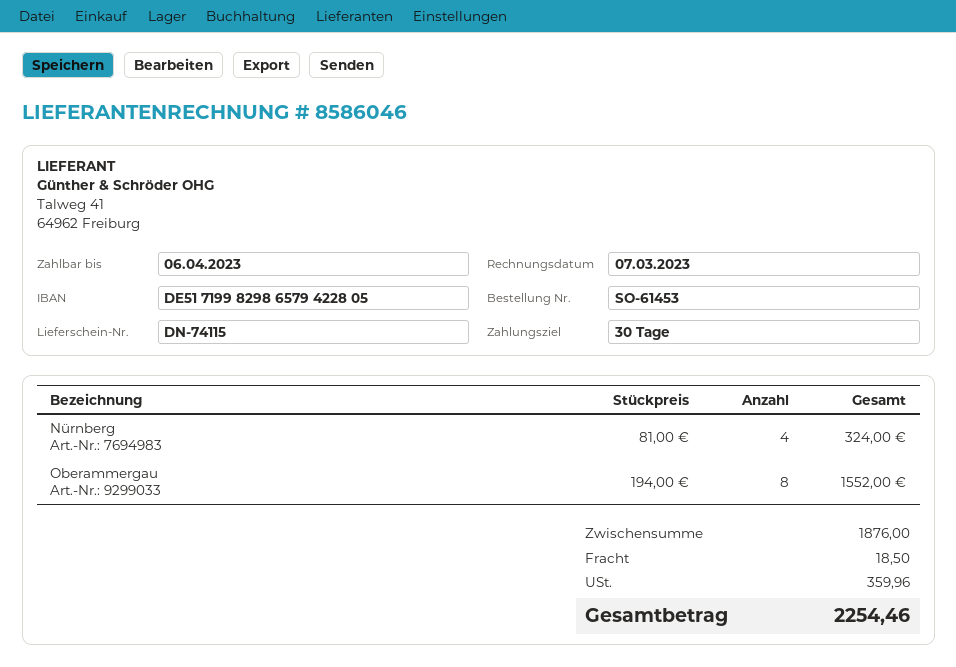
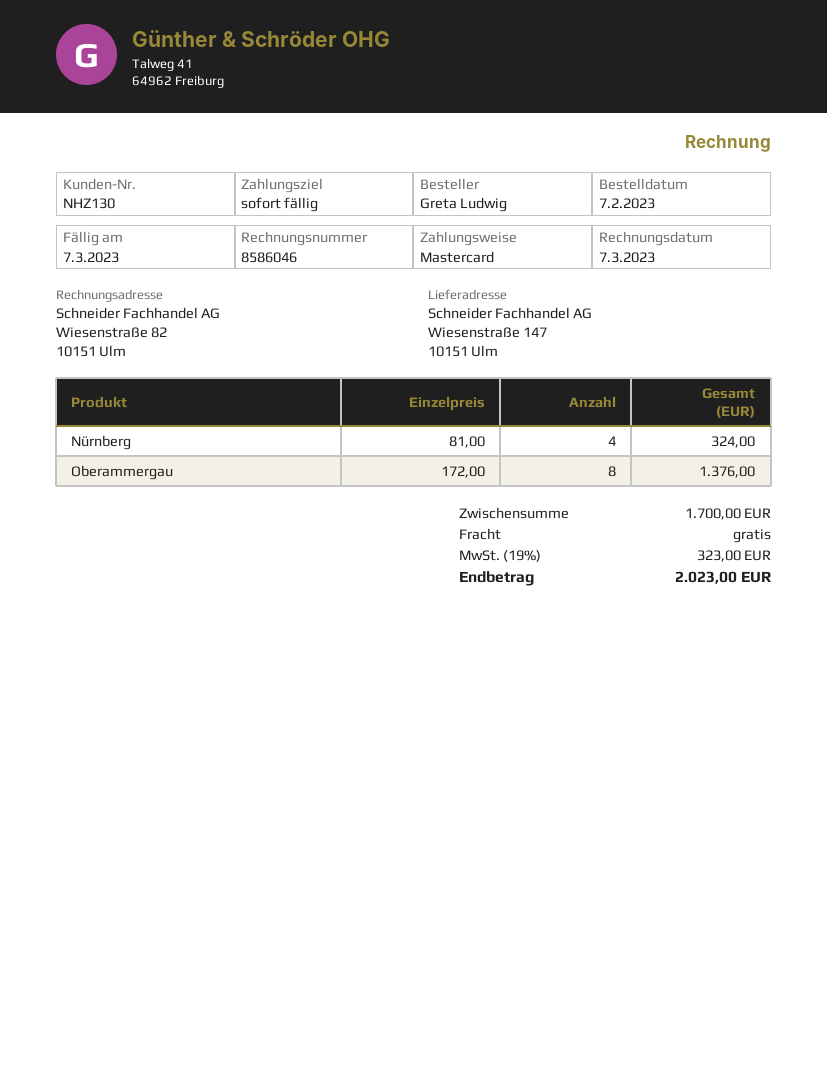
payment terms: 30 days -> on receipt
due date: 2023-04-06 -> 2023-03-07
Oberammergau: 8 x 194.00 = 1552.00 -> 8 x 172.00 = 1376.00
subtotal: 1876.00 -> 1700.00
shipping: 18.50 -> 0.00
tax: 359.96 -> 323.00
total: 2254.46 -> 2023.00

